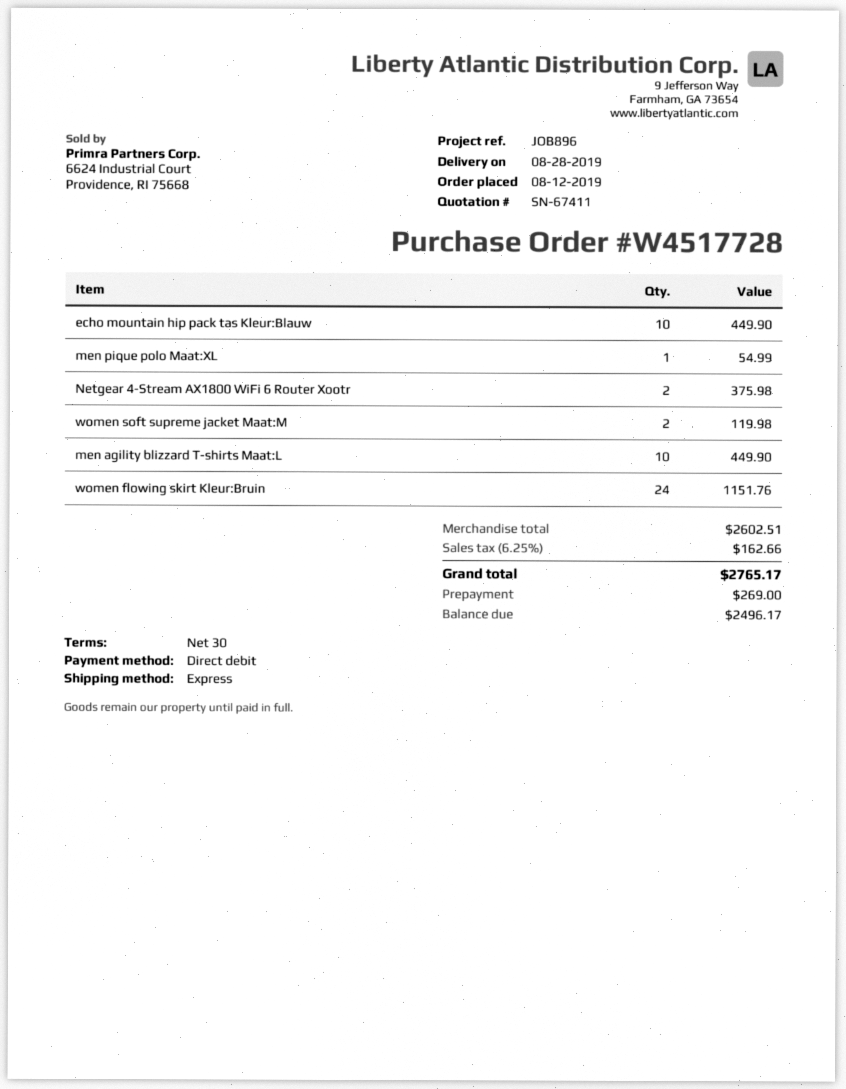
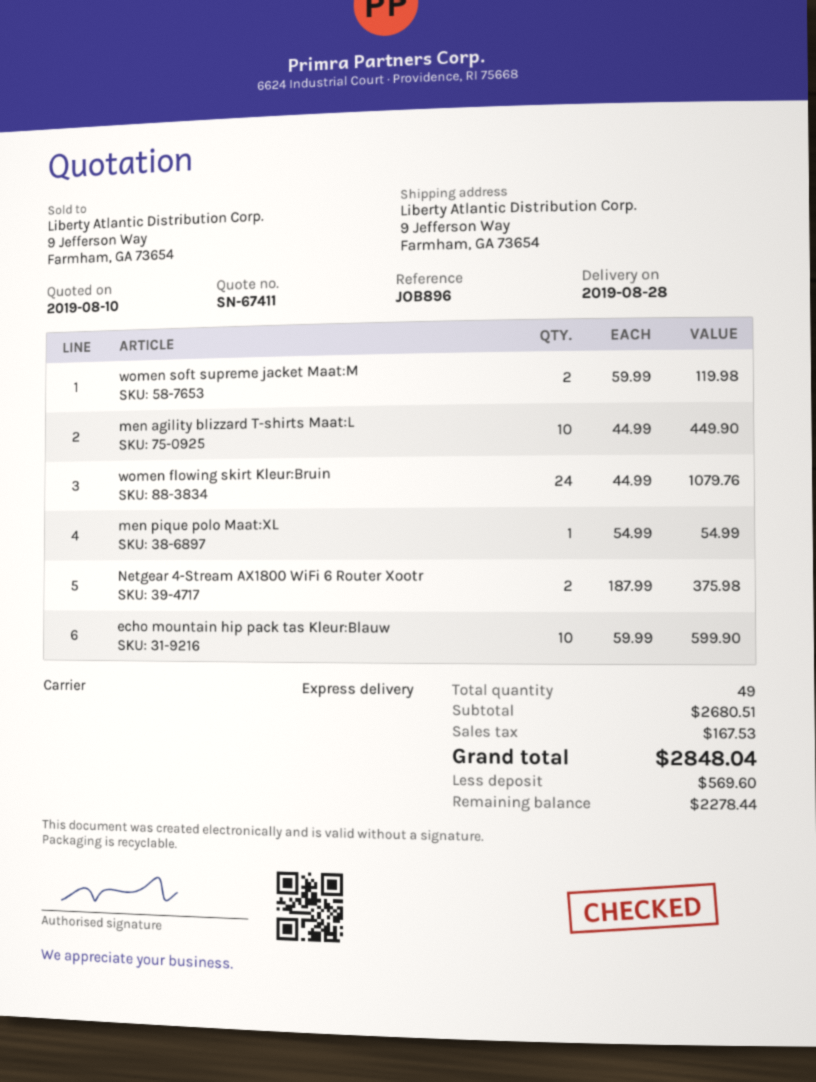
echo mountain hip pack tas Kleur:Blauw: 10 for 449.90 -> 10 for 599.90
women flowing skirt Kleur:Bruin: 24 for 1151.76 -> 24 for 1079.76
subtotal: 2602.51 -> 2680.51
tax: 162.66 -> 167.53
total: 2765.17 -> 2848.04
deposit: 269.00 -> 569.60
balance: 2496.17 -> 2278.44

